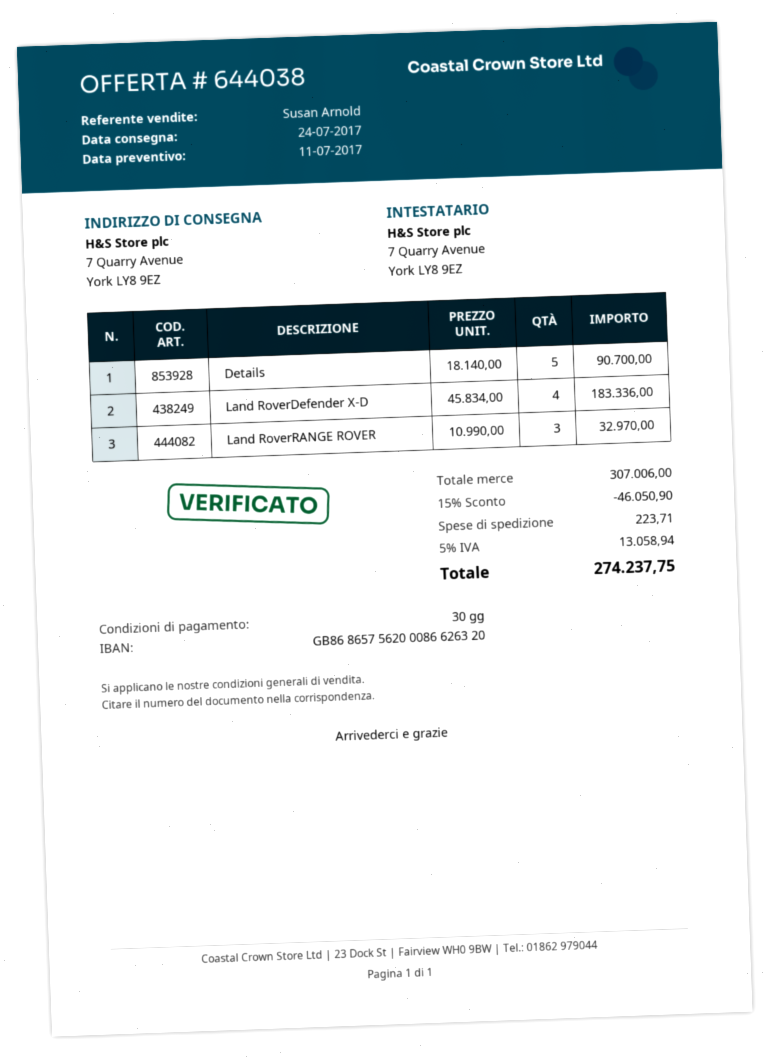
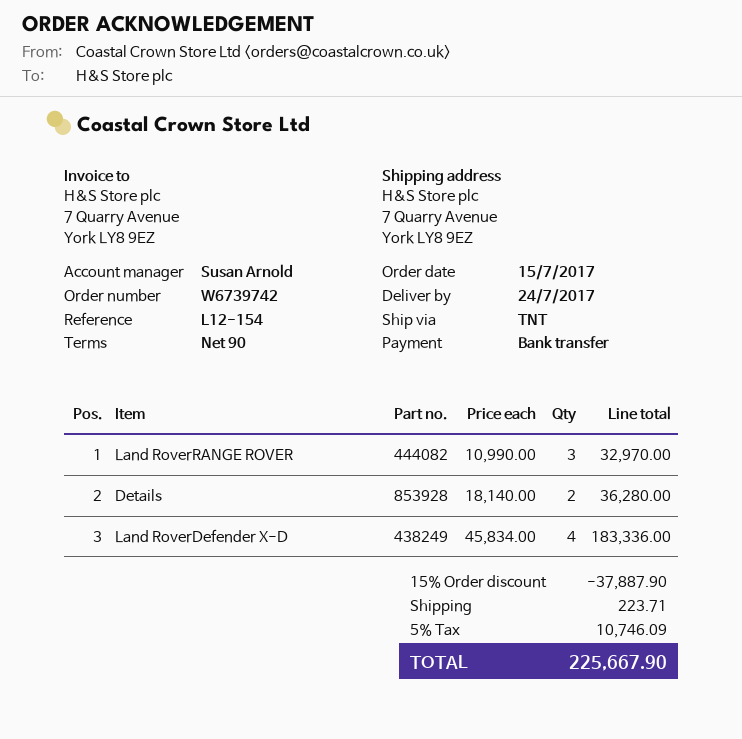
payment terms: 30 days -> 90 days
Details: 5 x 18140.00 = 90700.00 -> 2 x 18140.00 = 36280.00
discount: 15% = 46050.90 -> 15% = 37887.90
tax: 5% = 13058.94 -> 5% = 10746.09
total: 274237.75 -> 225667.90

